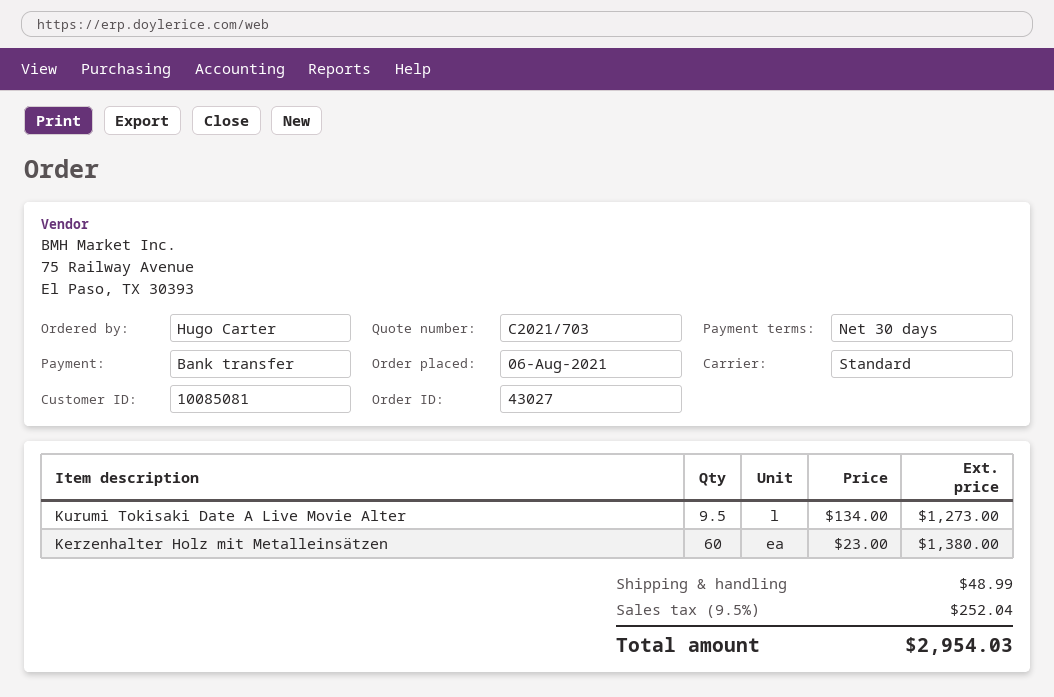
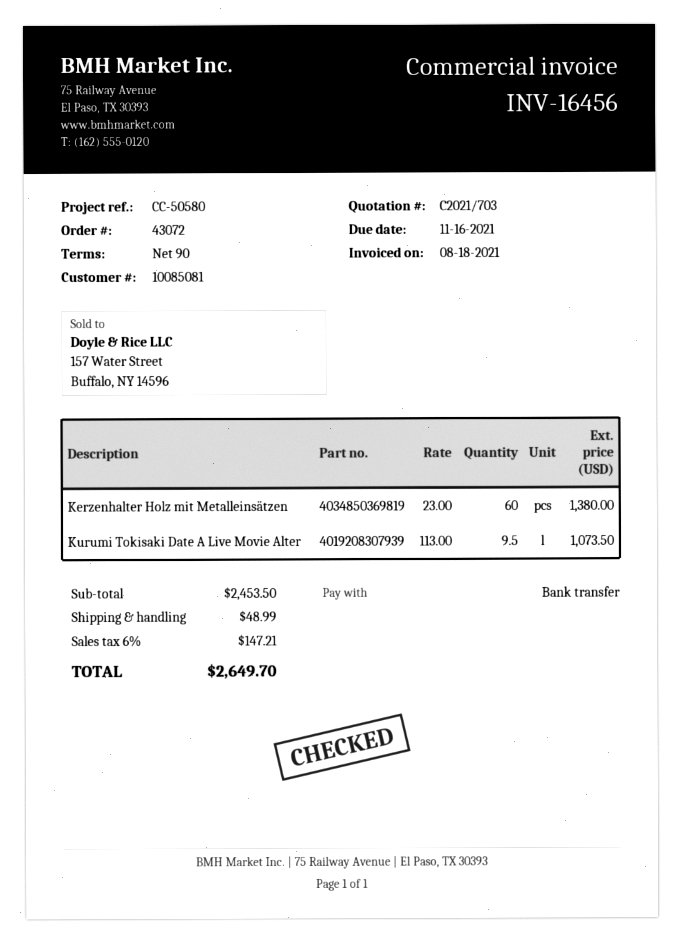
order number: 43027 -> 43072
payment terms: 30 days -> 90 days
Kurumi Tokisaki Date A Live Movie Alter: 9.5 x 134.00 = 1273.00 -> 9.5 x 113.00 = 1073.50
tax: 9.5% = 252.04 -> 6% = 147.21
total: 2954.03 -> 2649.70

